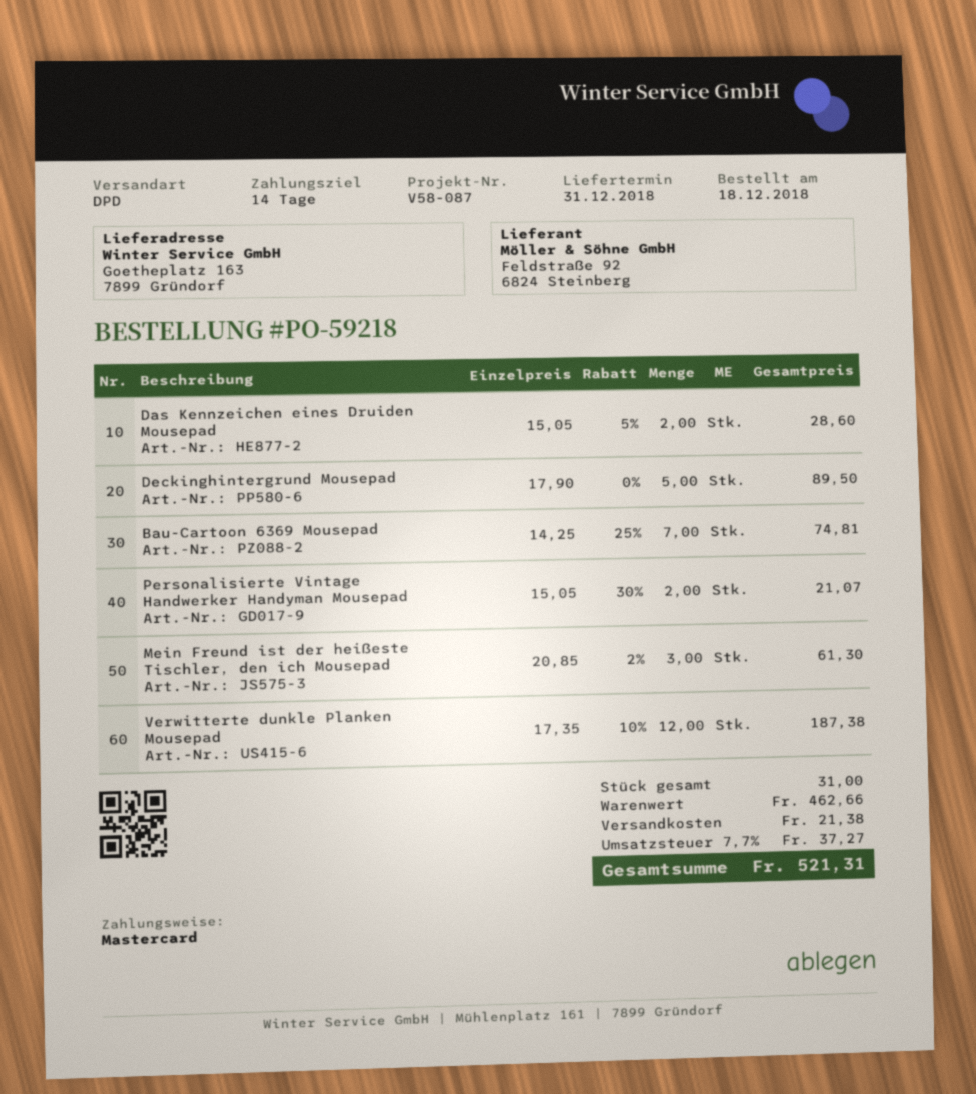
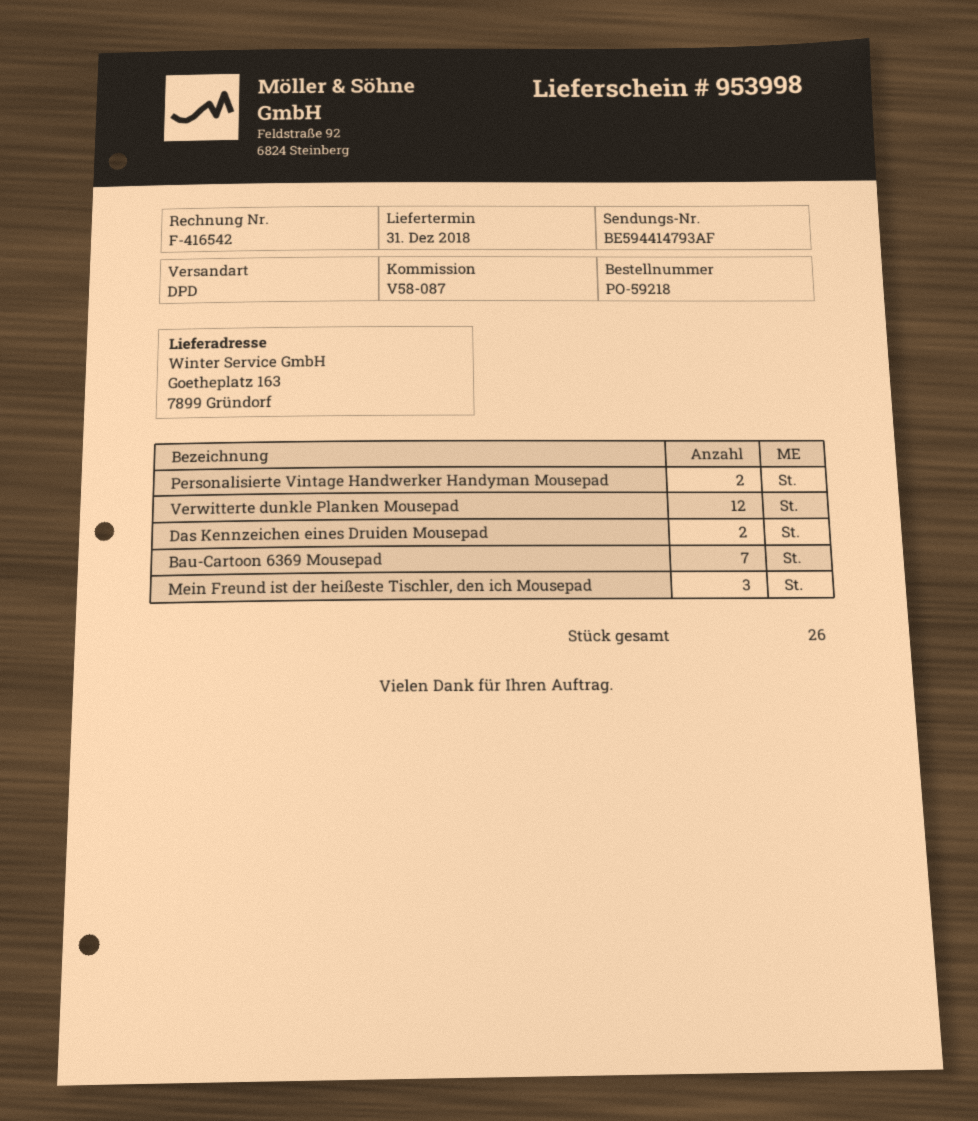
Deckinghintergrund Mousepad: 5 -> none
total quantity: 31 -> 26

